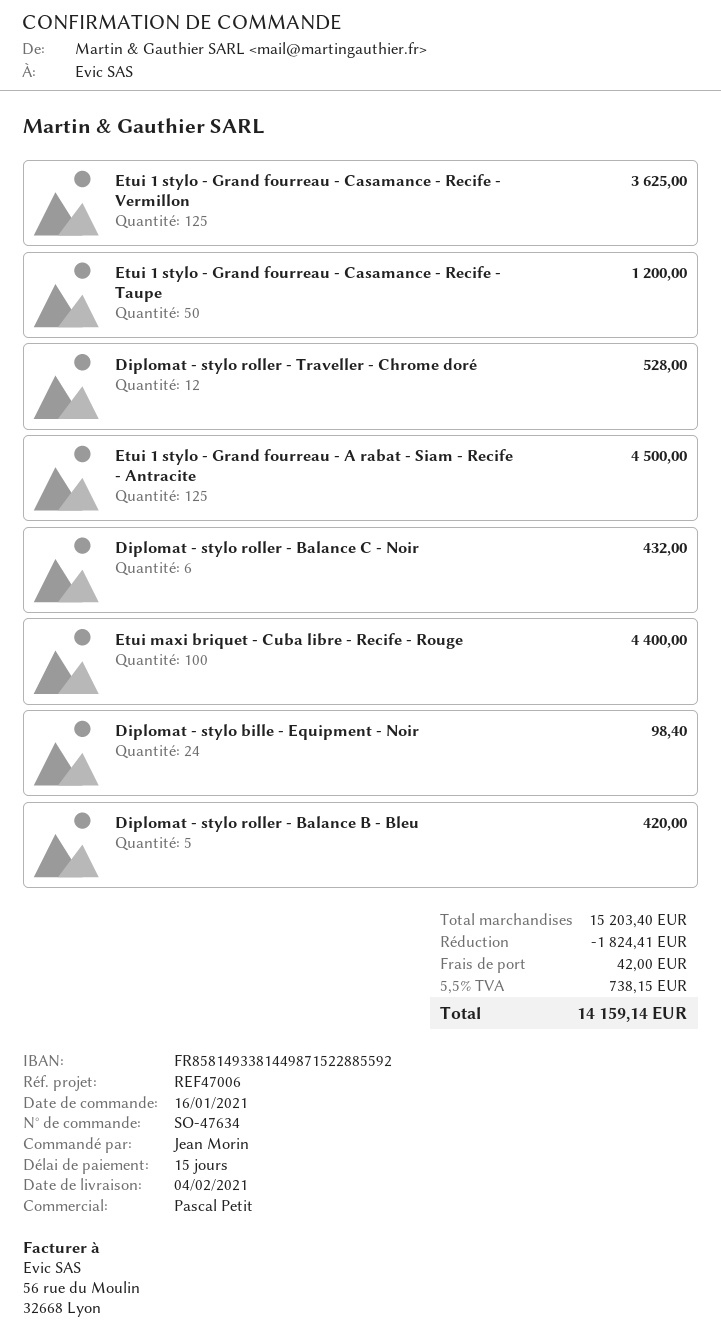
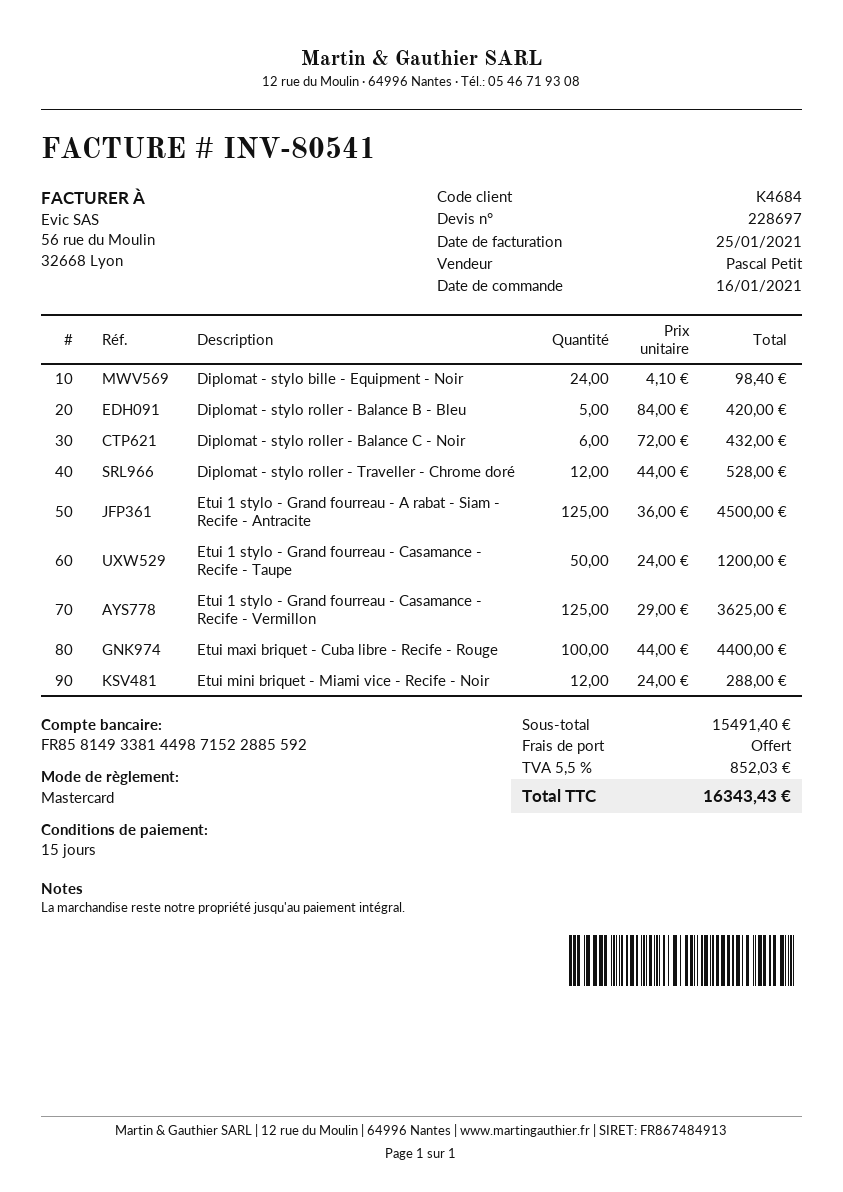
Etui mini briquet - Miami vice - Recife - Noir: none -> 12 for 288.00
subtotal: 15203.40 -> 15491.40
discount: 1824.41 -> none
shipping: 42.00 -> 0.00
tax: 5.5% = 738.15 -> 5.5% = 852.03
total: 14159.14 -> 16343.43

